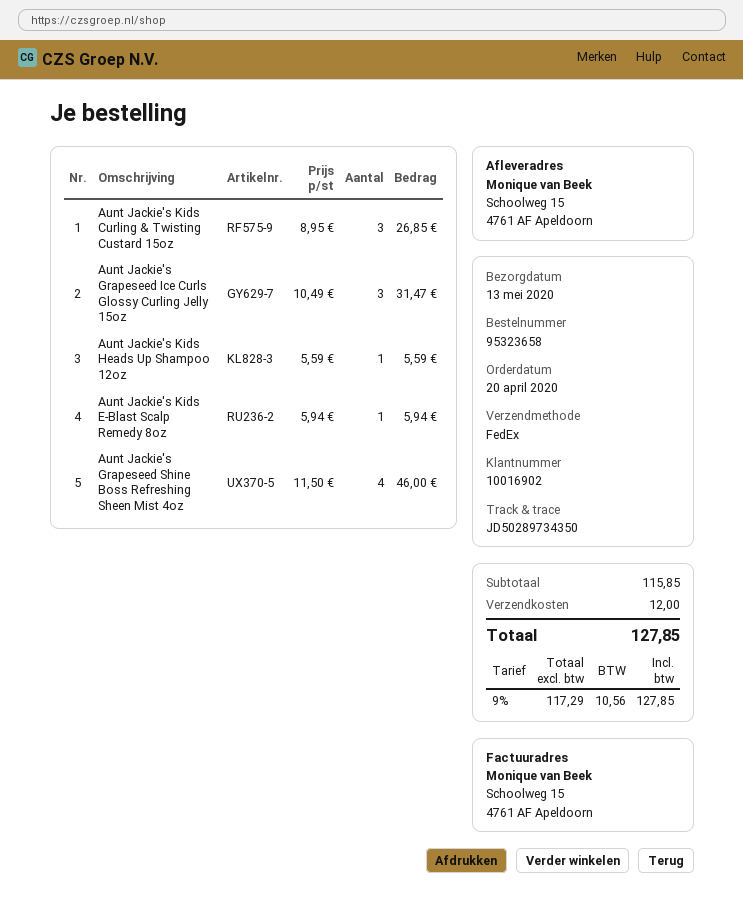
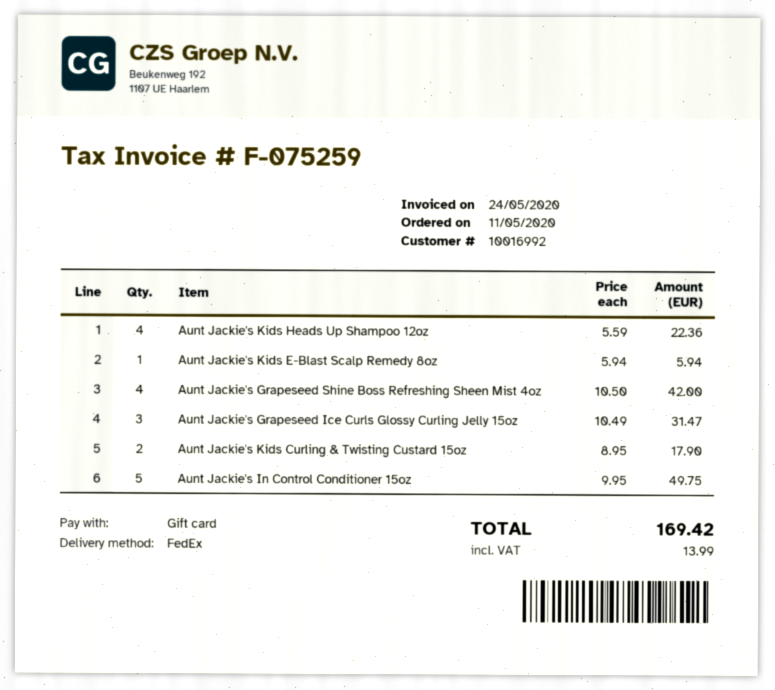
order date: 2020-04-20 -> 2020-05-11
customer number: 10016902 -> 10016992
Aunt Jackie's Kids Curling & Twisting Custard 15oz: 3 x 8.95 = 26.85 -> 2 x 8.95 = 17.90
Aunt Jackie's Kids Heads Up Shampoo 12oz: 1 x 5.59 = 5.59 -> 4 x 5.59 = 22.36
Aunt Jackie's Grapeseed Shine Boss Refreshing Sheen Mist 4oz: 4 x 11.50 = 46.00 -> 4 x 10.50 = 42.00
Aunt Jackie's In Control Conditioner 15oz: none -> 5 x 9.95 = 49.75
shipping: 12.00 -> none
tax: 10.56 -> 13.99
total: 127.85 -> 169.42

